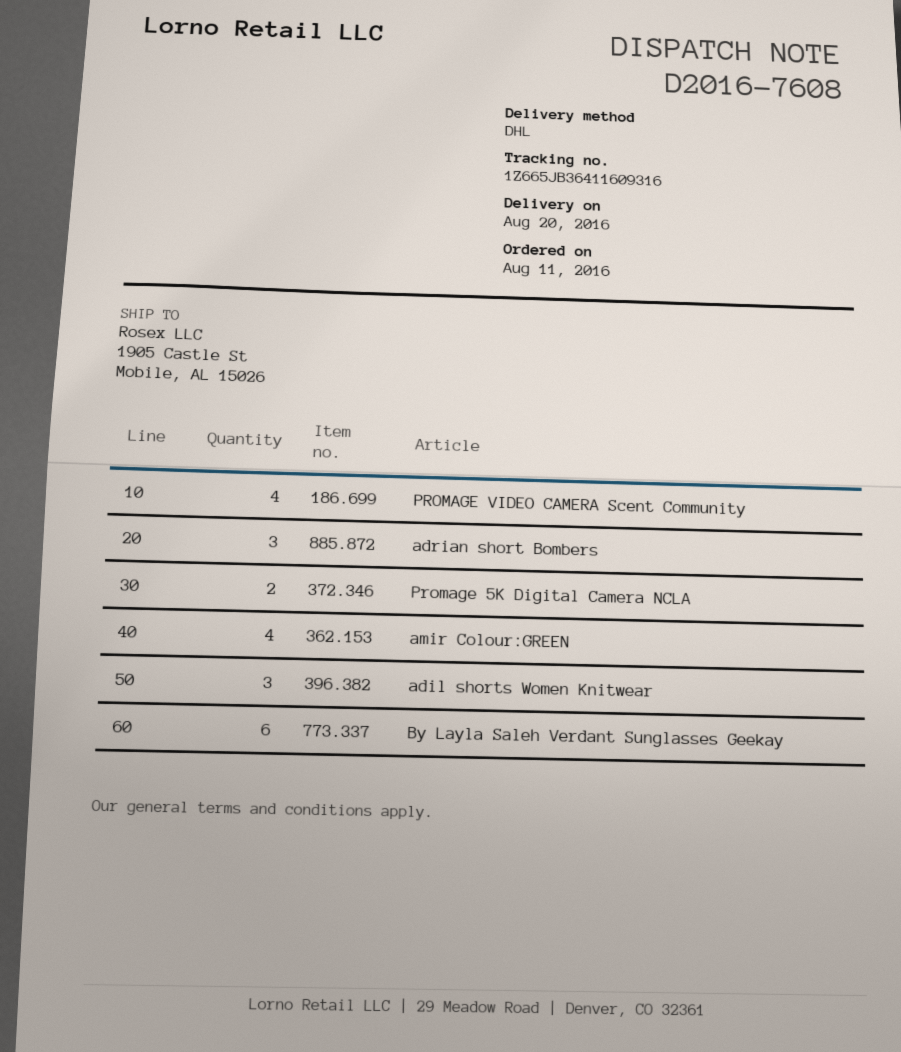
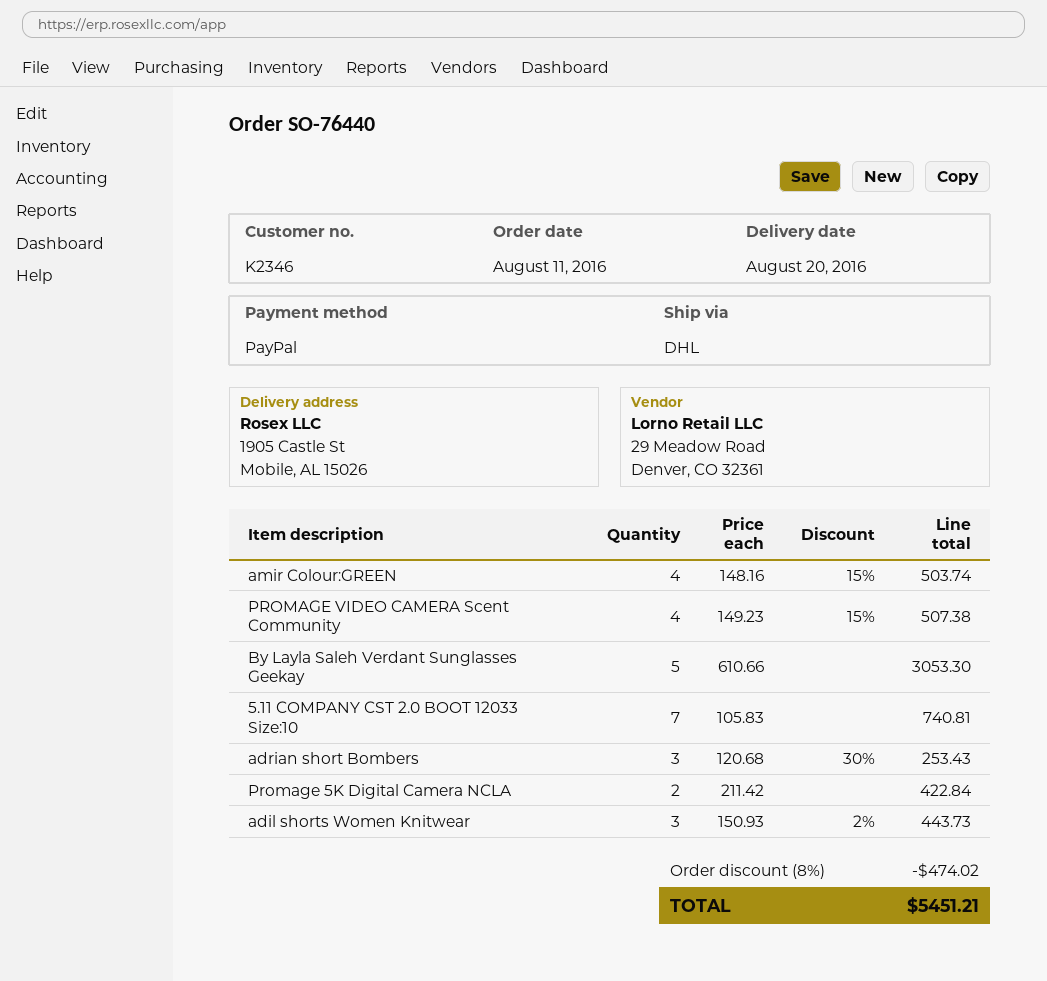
By Layla Saleh Verdant Sunglasses Geekay: 6 -> 5
5.11 COMPANY CST 2.0 BOOT 12033 Size:10: none -> 7

